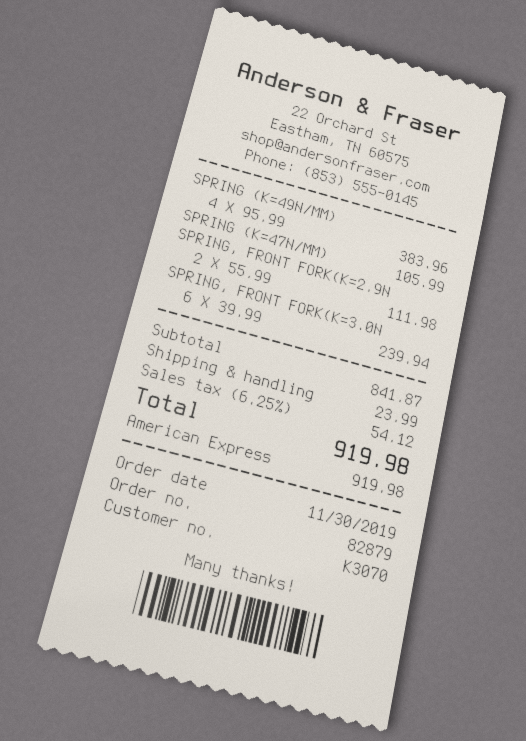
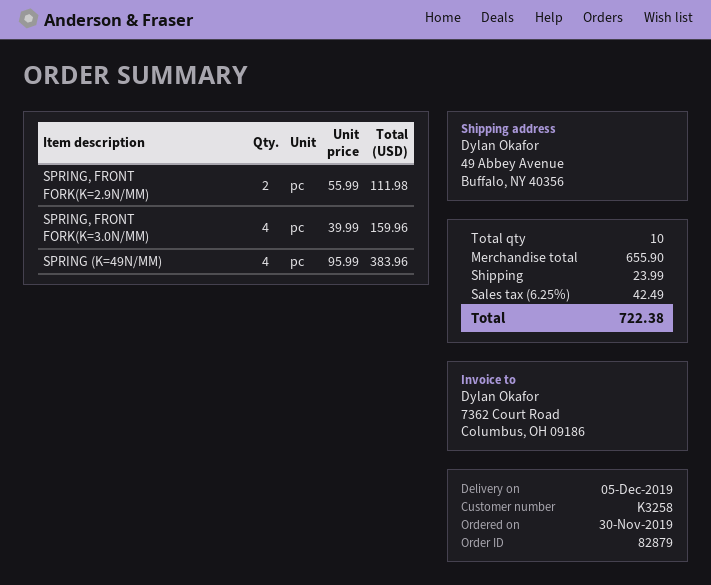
customer number: K3070 -> K3258
SPRING (K=47N/MM): 1 x 105.99 = 105.99 -> none
SPRING, FRONT FORK(K=3.0N: 6 x 39.99 = 239.94 -> 4 x 39.99 = 159.96
subtotal: 841.87 -> 655.90
tax: 6.25% = 54.12 -> 6.25% = 42.49
total: 919.98 -> 722.38

